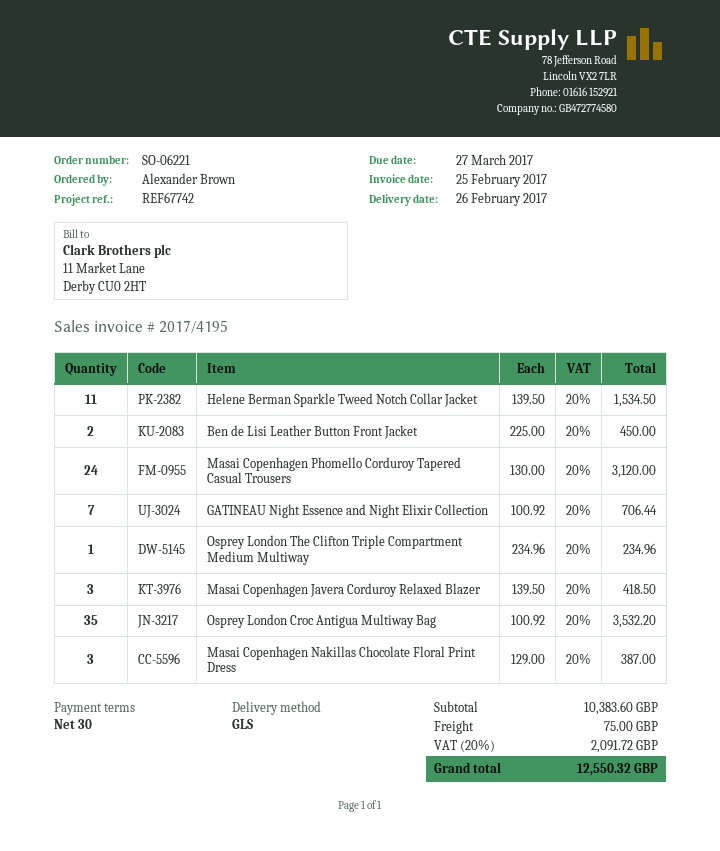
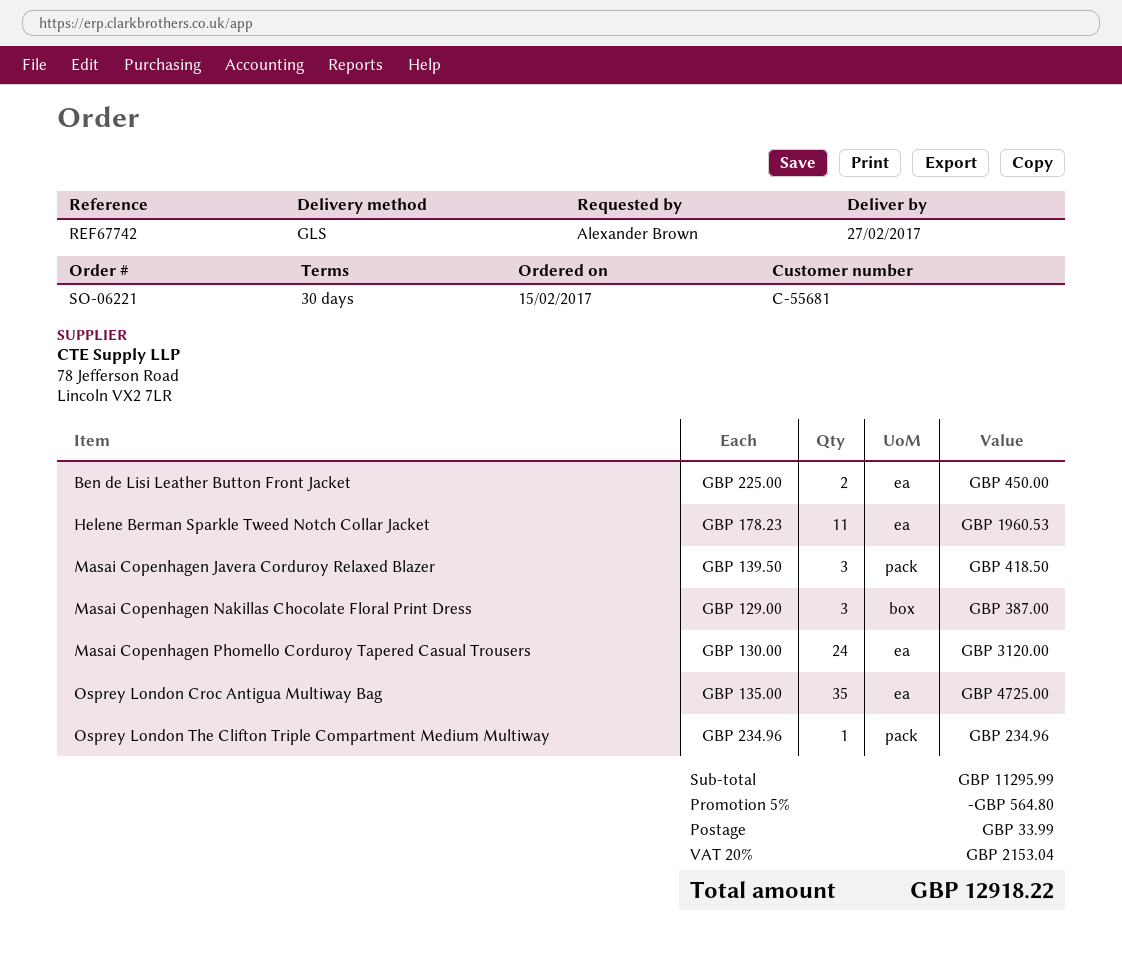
delivery date: 2017-02-26 -> 2017-02-27
Helene Berman Sparkle Tweed Notch Collar Jacket: 11 x 139.50 = 1534.50 -> 11 x 178.23 = 1960.53
GATINEAU Night Essence and Night Elixir Collection: 7 x 100.92 = 706.44 -> none
Osprey London Croc Antigua Multiway Bag: 35 x 100.92 = 3532.20 -> 35 x 135.00 = 4725.00
subtotal: 10383.60 -> 11295.99
discount: none -> 5% = 564.80
shipping: 75.00 -> 33.99
tax: 20% = 2091.72 -> 20% = 2153.04
total: 12550.32 -> 12918.22

